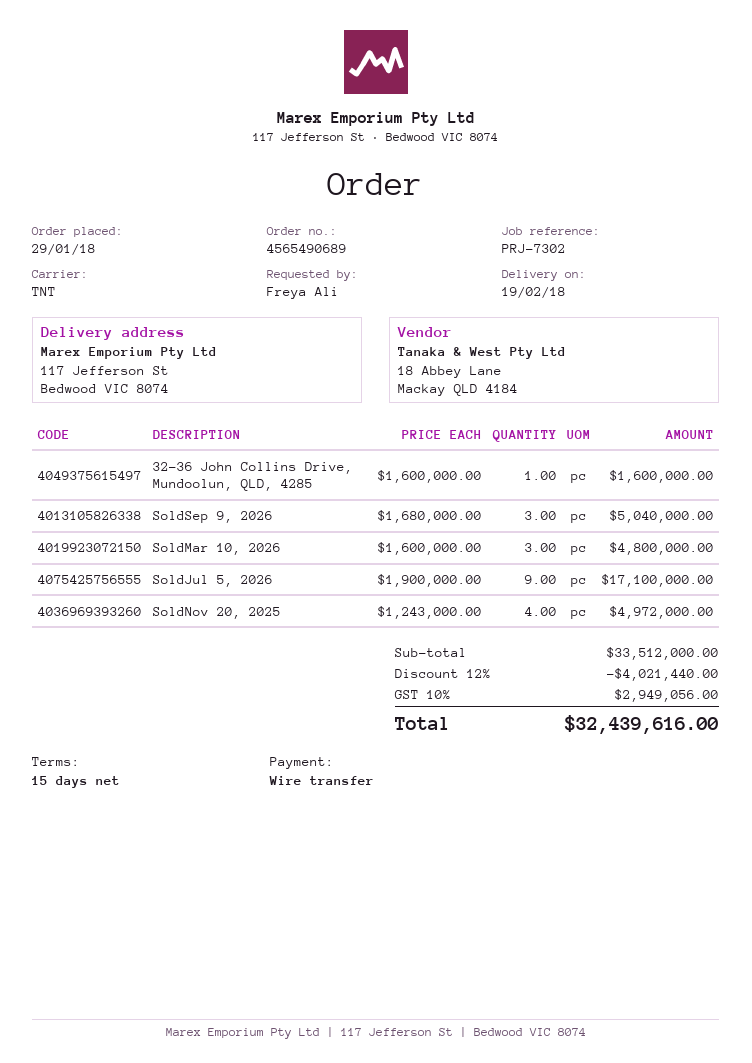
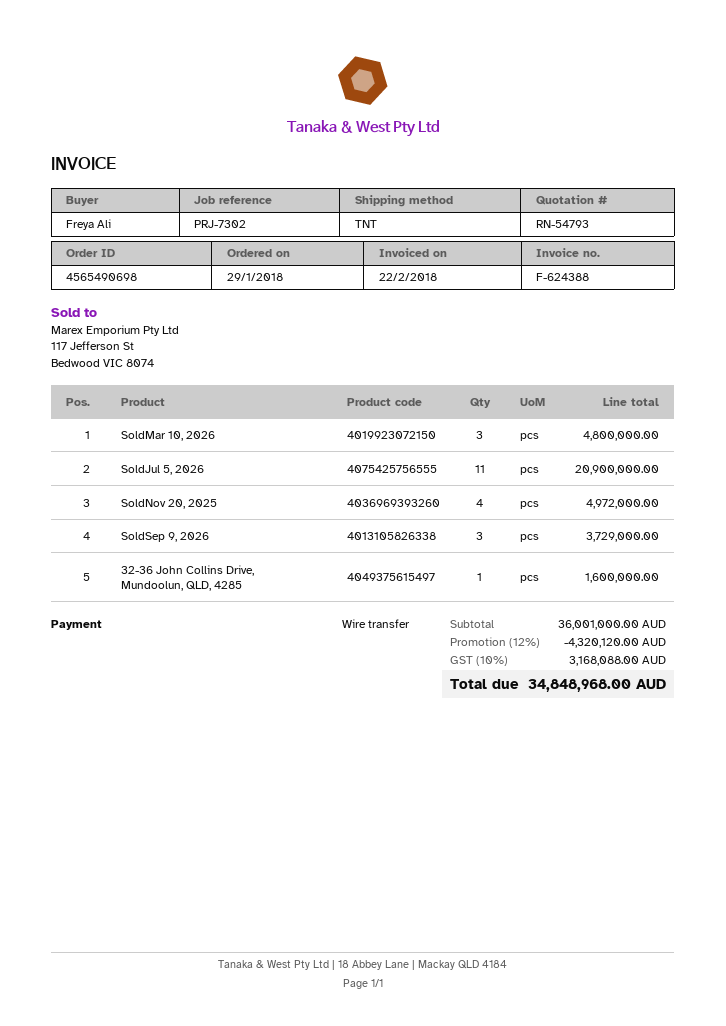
order number: 4565490689 -> 4565490698
SoldSep 9, 2026: 3 for 5040000.00 -> 3 for 3729000.00
SoldJul 5, 2026: 9 for 17100000.00 -> 11 for 20900000.00
subtotal: 33512000.00 -> 36001000.00
discount: 12% = 4021440.00 -> 12% = 4320120.00
tax: 10% = 2949056.00 -> 10% = 3168088.00
total: 32439616.00 -> 34848968.00

